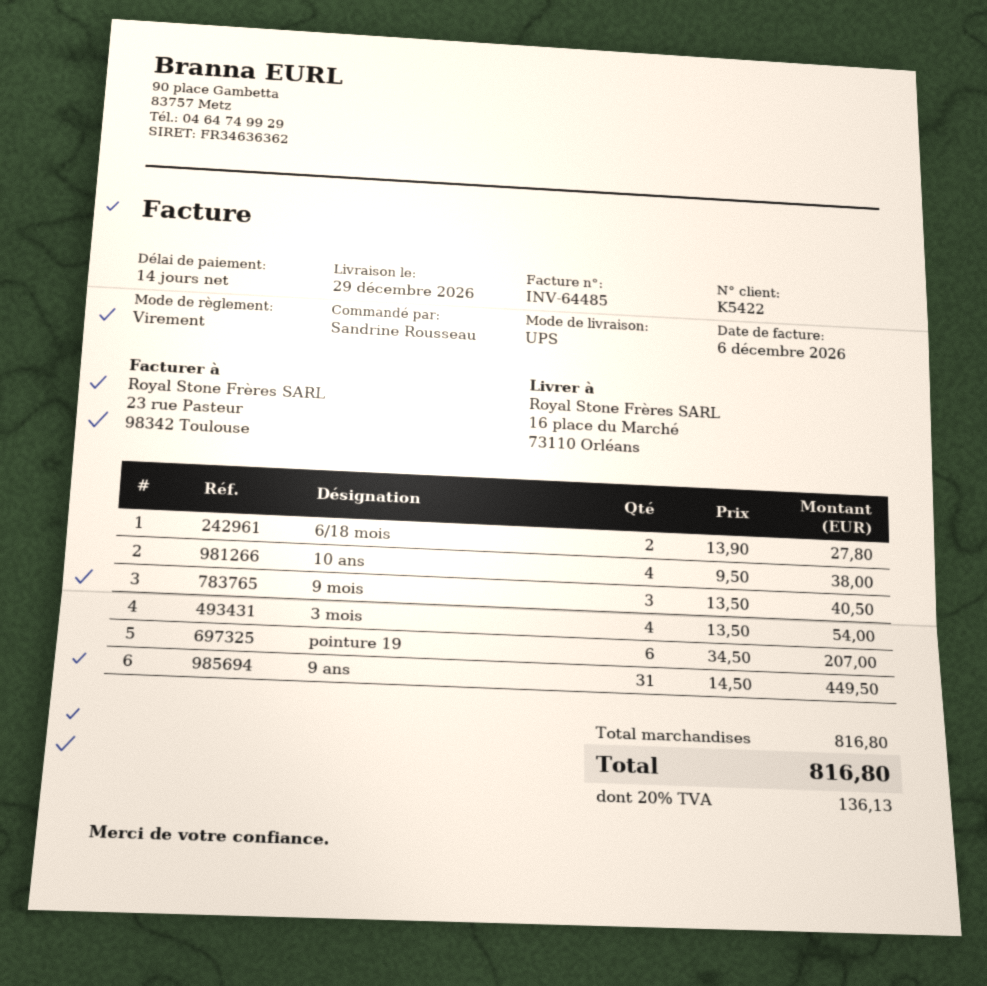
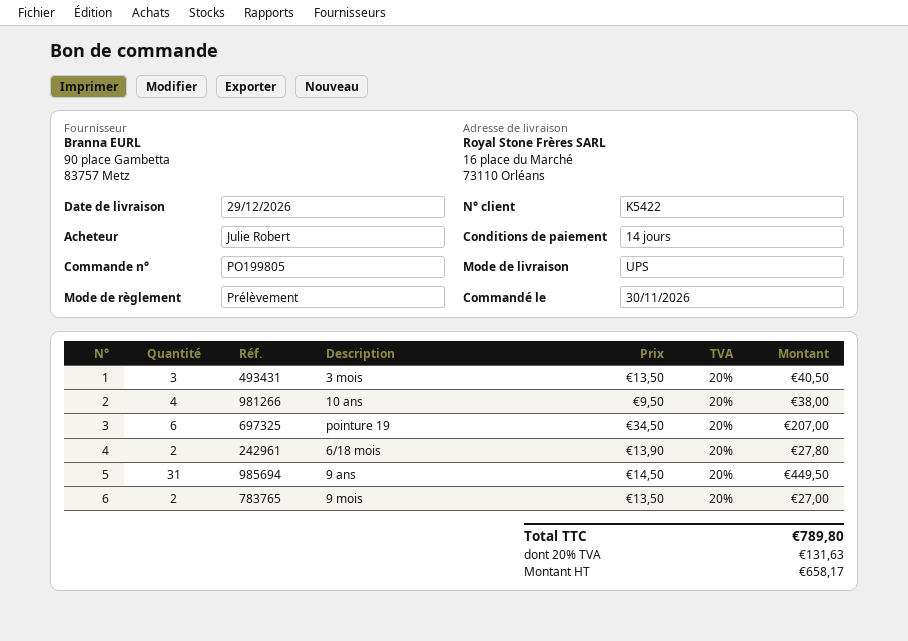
ordered by: Sandrine Rousseau -> Julie Robert
payment method: bank transfer -> direct debit
9 mois: 3 x 13.50 = 40.50 -> 2 x 13.50 = 27.00
3 mois: 4 x 13.50 = 54.00 -> 3 x 13.50 = 40.50
tax: 20% = 136.13 -> 20% = 131.63
total: 816.80 -> 789.80

